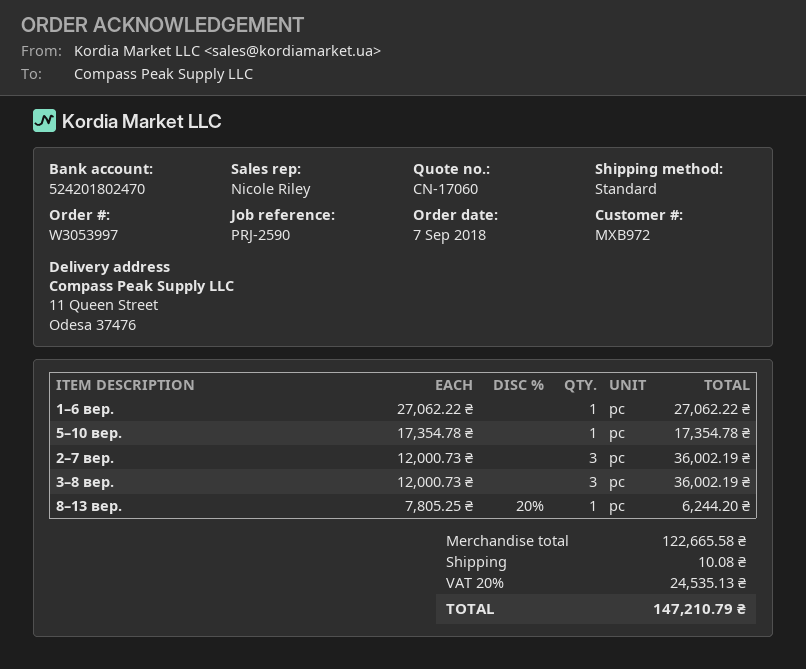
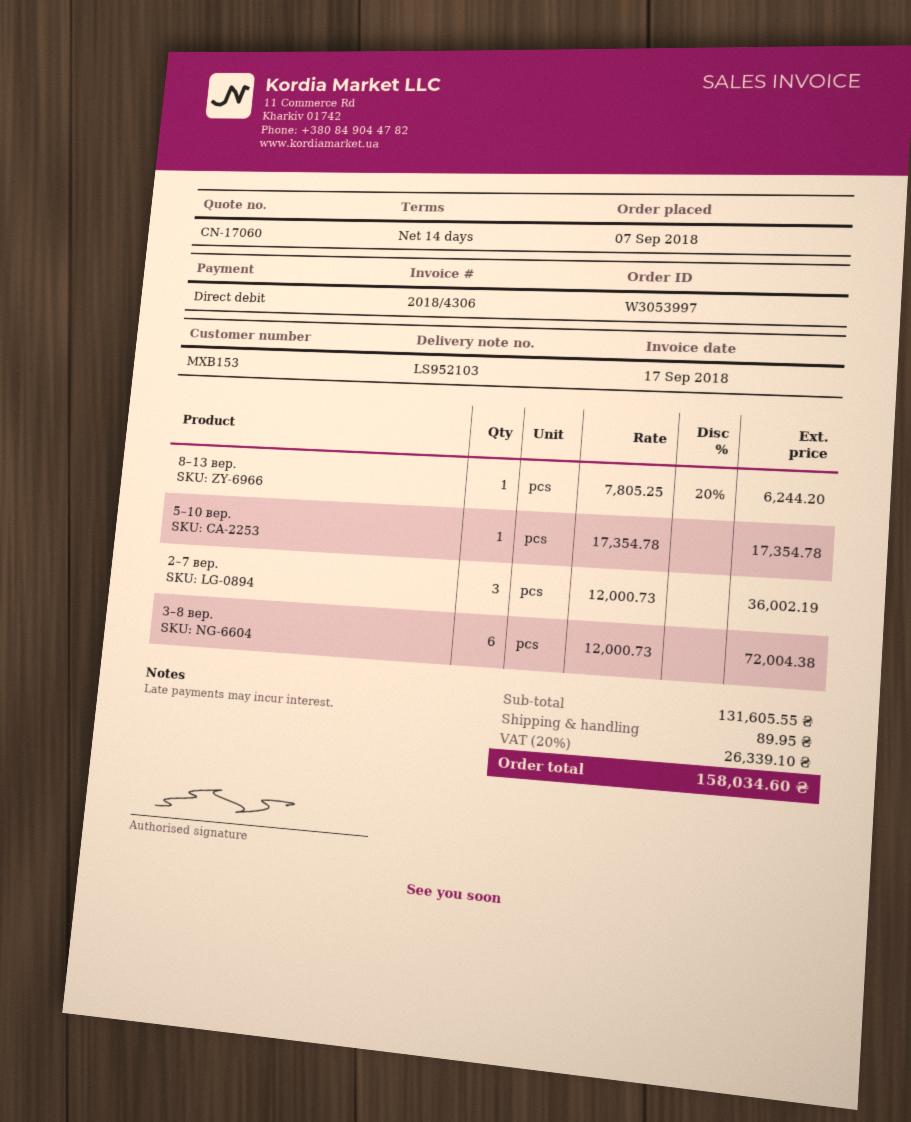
customer number: MXB972 -> MXB153
1–6 вер.: 1 x 27062.22 = 27062.22 -> none
3–8 вер.: 3 x 12000.73 = 36002.19 -> 6 x 12000.73 = 72004.38
subtotal: 122665.58 -> 131605.55
shipping: 10.08 -> 89.95
tax: 20% = 24535.13 -> 20% = 26339.10
total: 147210.79 -> 158034.60

